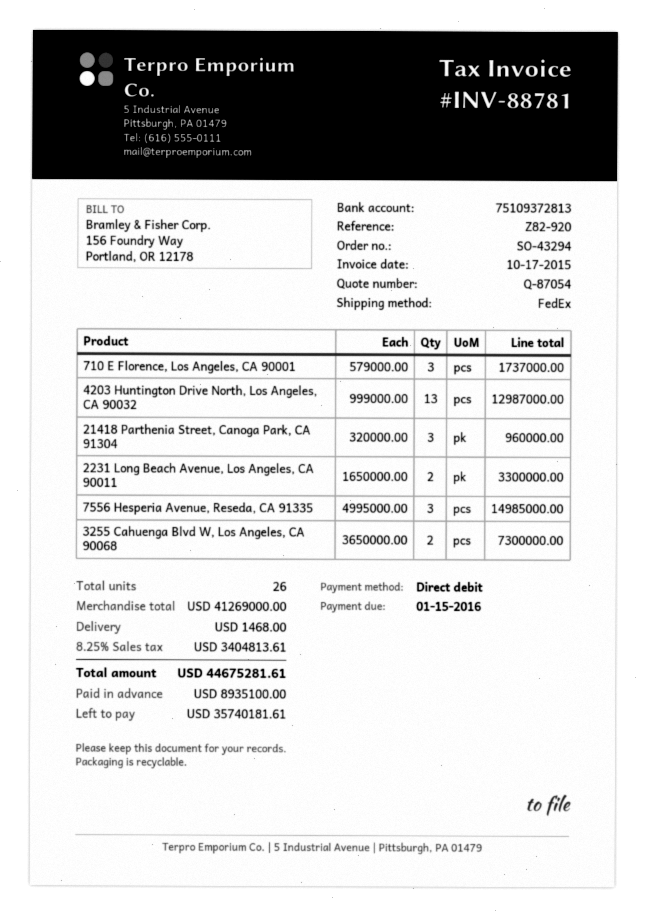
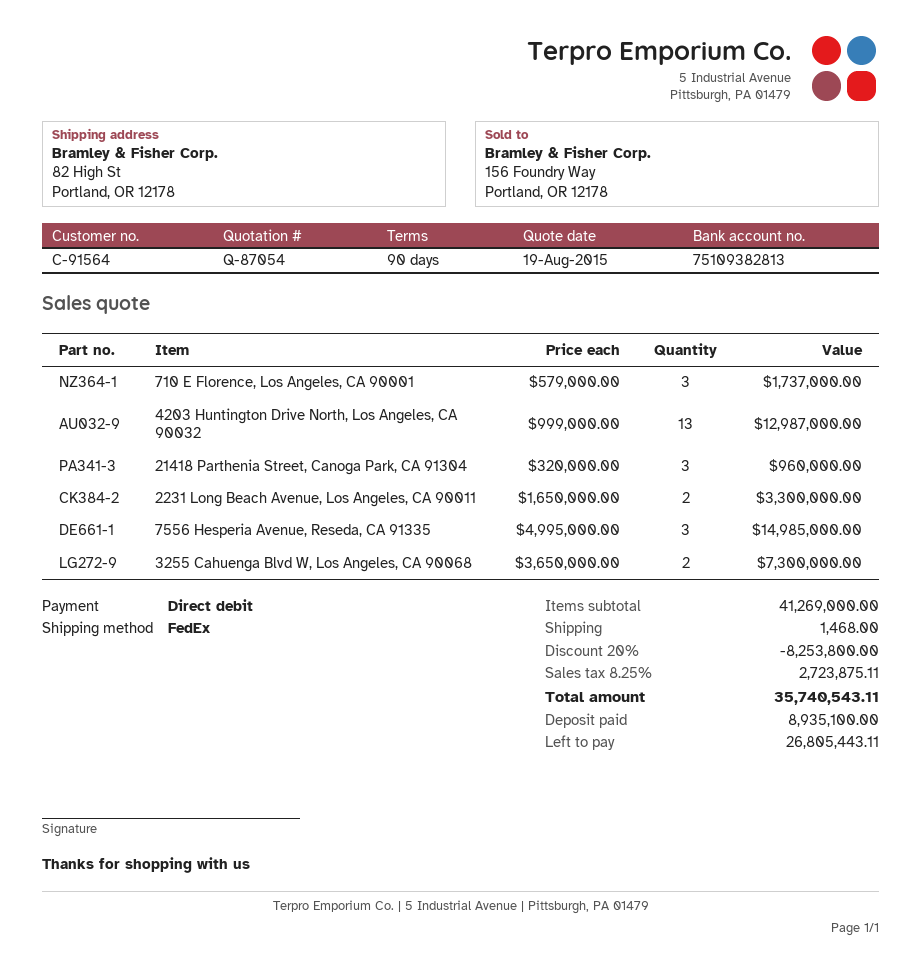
bank account: 75109372813 -> 75109382813
discount: none -> 20% = 8253800.00
tax: 8.25% = 3404813.61 -> 8.25% = 2723875.11
total: 44675281.61 -> 35740543.11
balance: 35740181.61 -> 26805443.11

